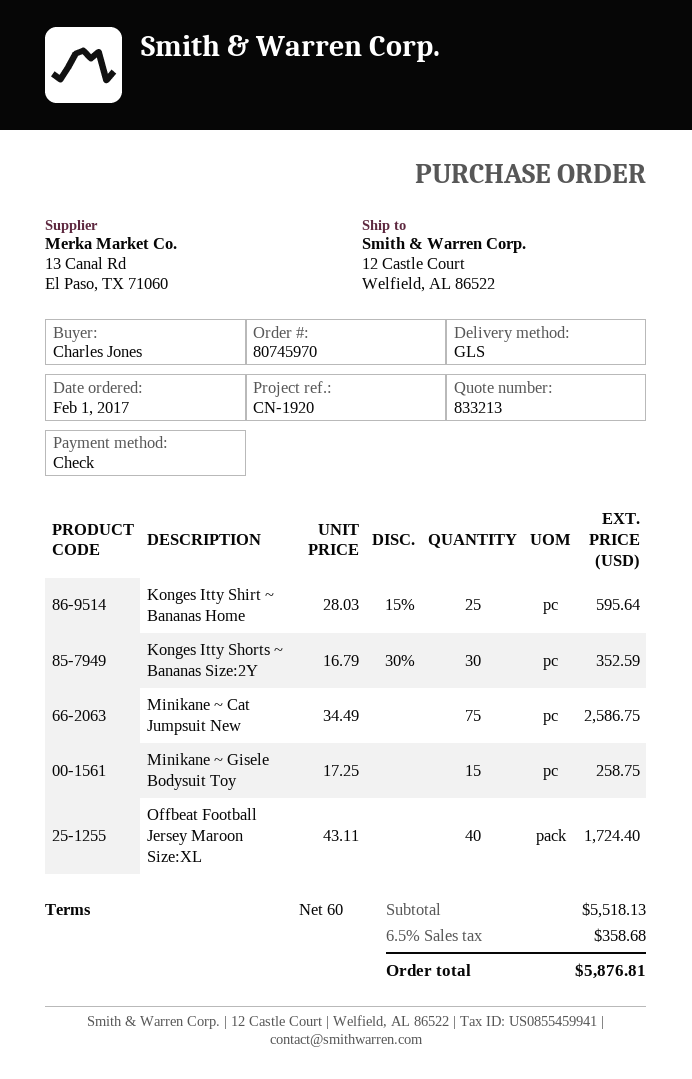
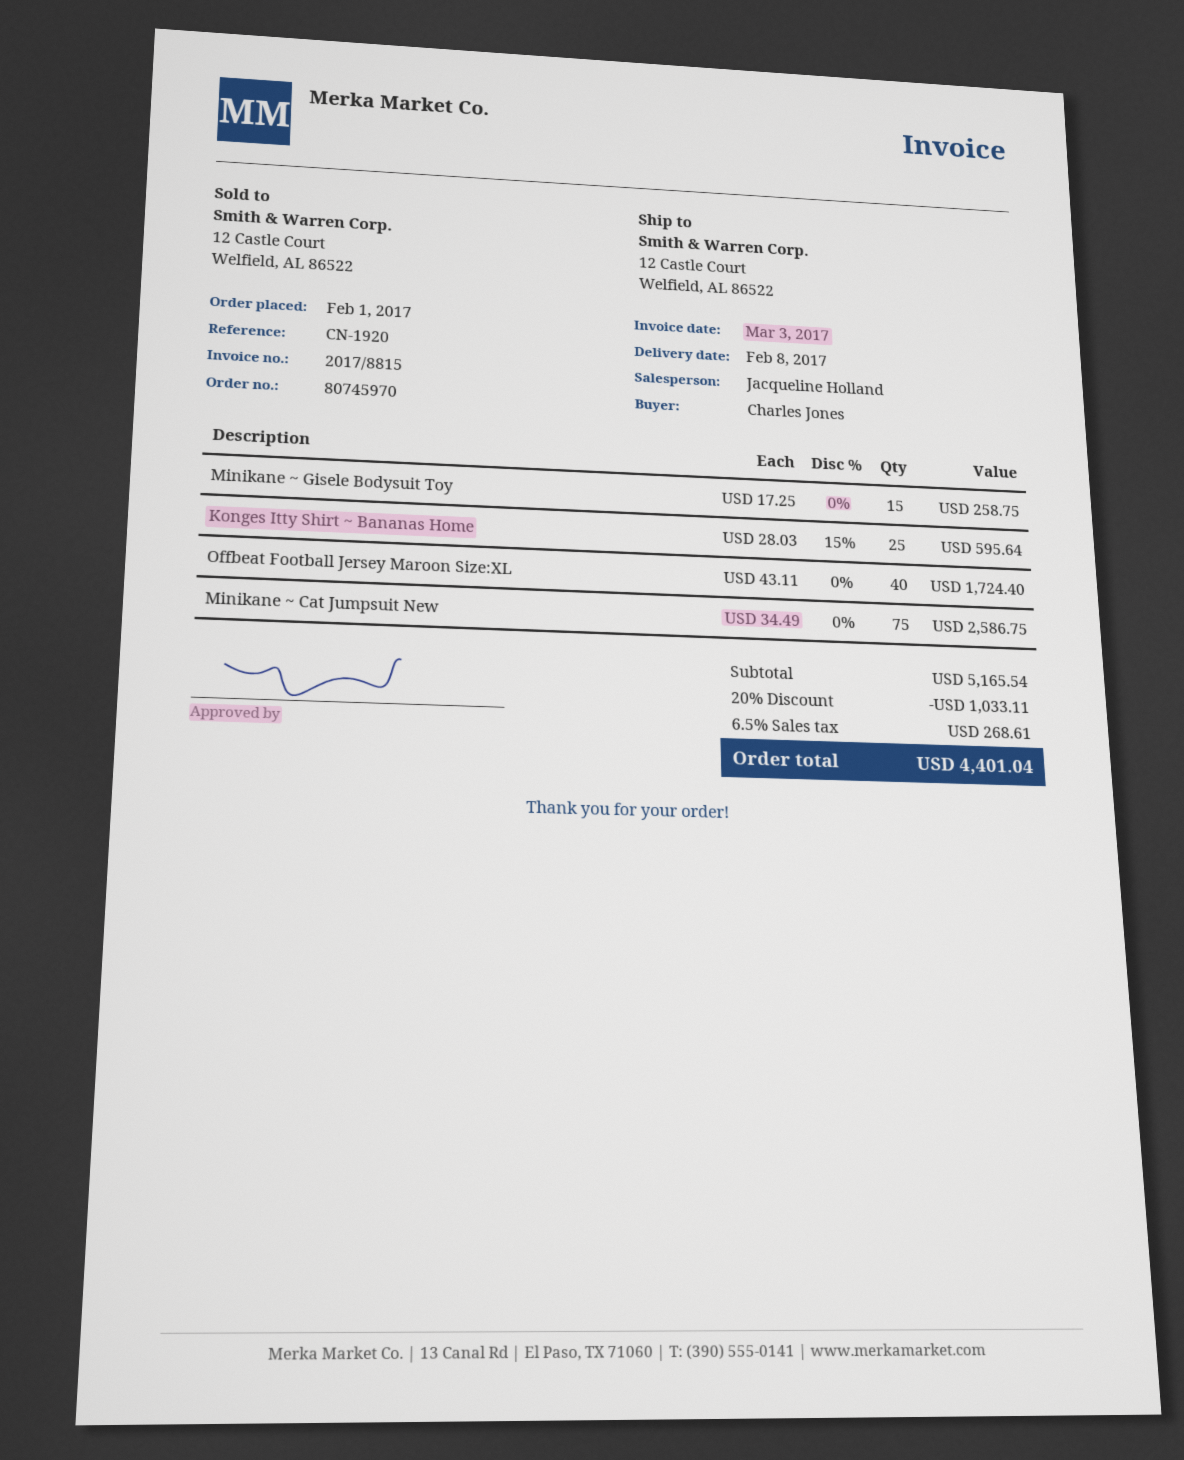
Konges Itty Shorts ~ Bananas Size:2Y: 30 x 16.79 - 30% = 352.59 -> none
subtotal: 5518.13 -> 5165.54
discount: none -> 20% = 1033.11
tax: 6.5% = 358.68 -> 6.5% = 268.61
total: 5876.81 -> 4401.04

